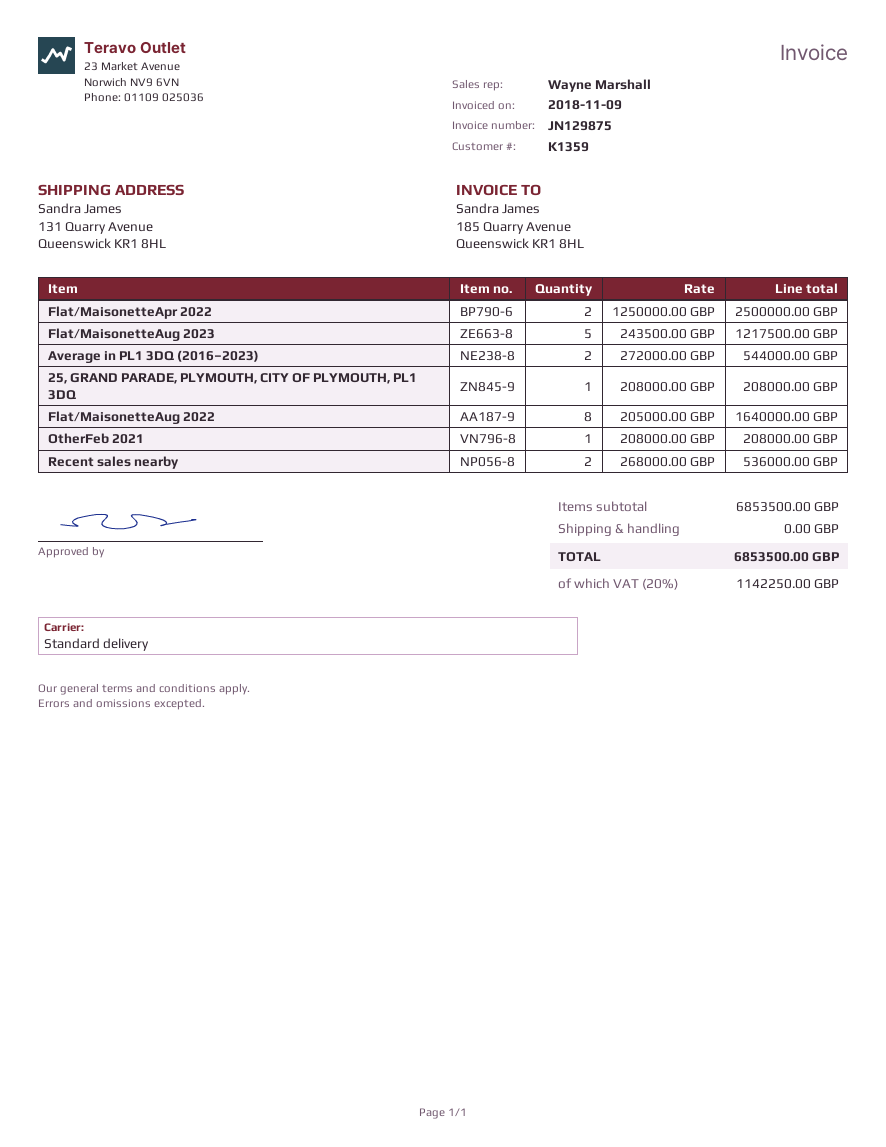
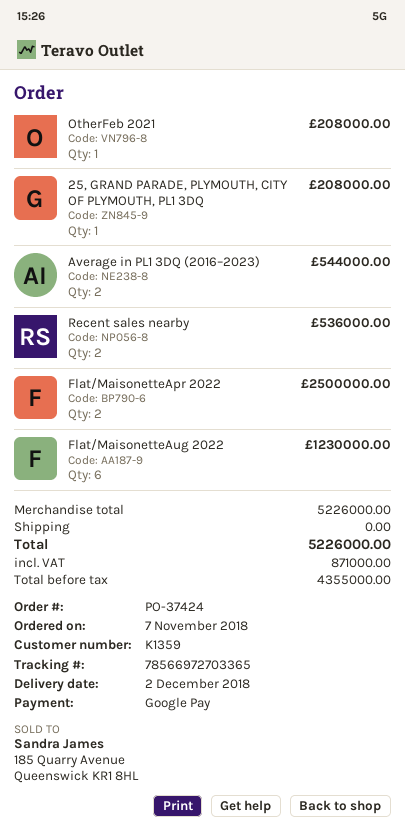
Flat/MaisonetteAug 2023: 5 for 1217500.00 -> none
Flat/MaisonetteAug 2022: 8 for 1640000.00 -> 6 for 1230000.00
subtotal: 6853500.00 -> 5226000.00
tax: 1142250.00 -> 871000.00
total: 6853500.00 -> 5226000.00

